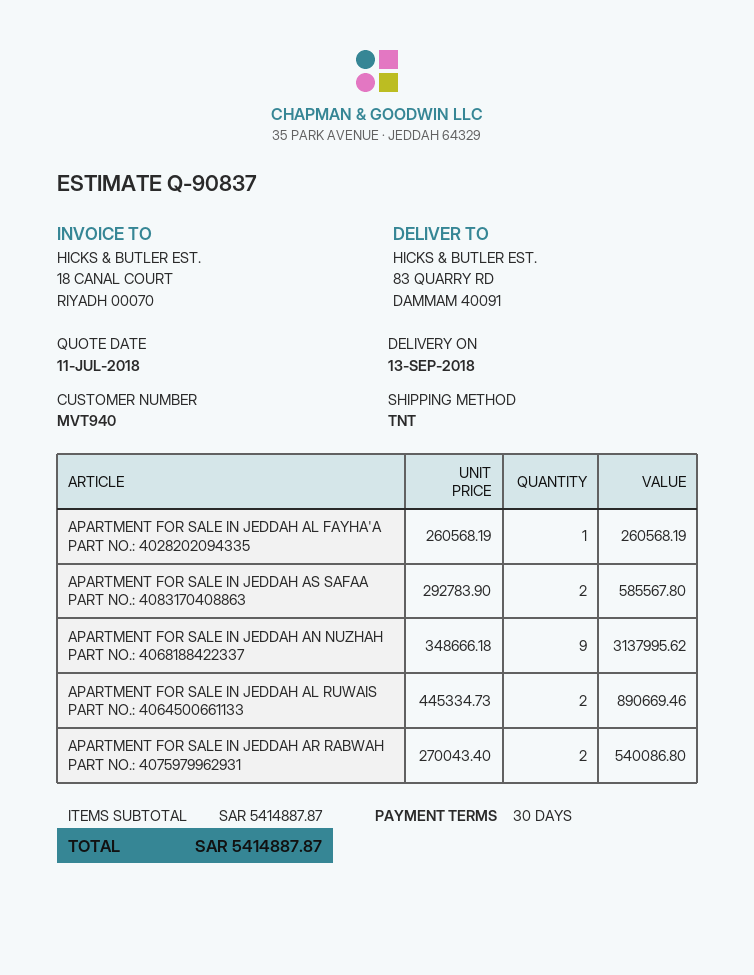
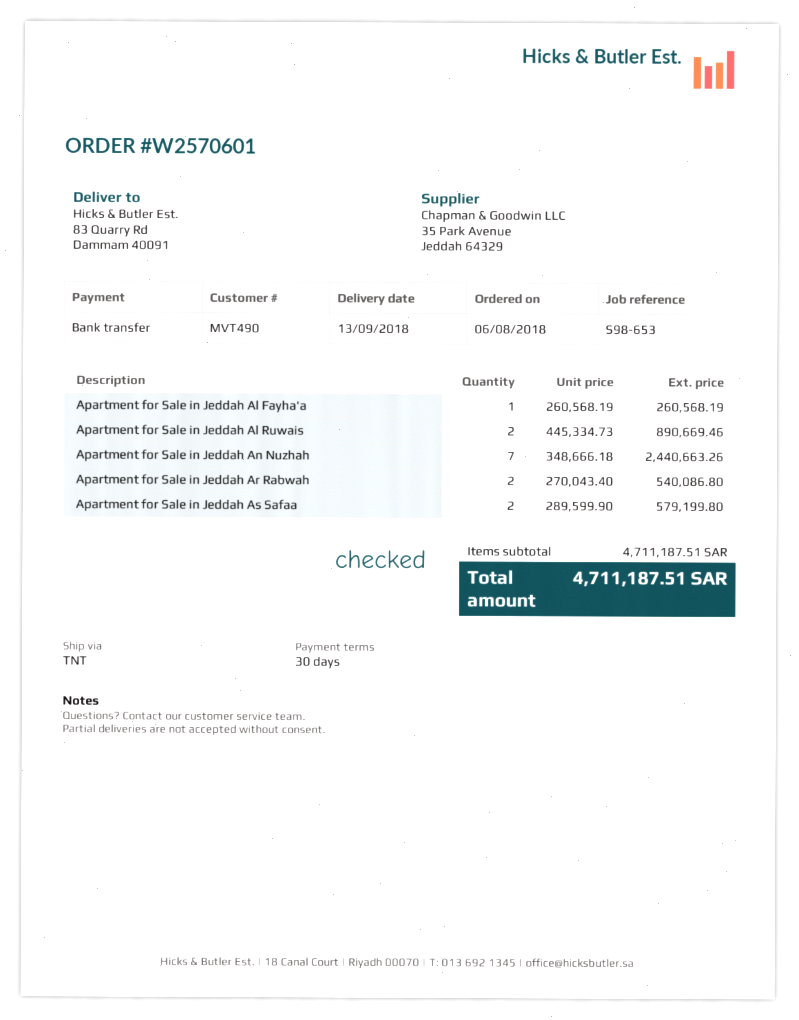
customer number: MVT940 -> MVT490
APARTMENT FOR SALE IN JEDDAH AS SAFAA: 2 x 292783.90 = 585567.80 -> 2 x 289599.90 = 579199.80
APARTMENT FOR SALE IN JEDDAH AN NUZHAH: 9 x 348666.18 = 3137995.62 -> 7 x 348666.18 = 2440663.26
subtotal: 5414887.87 -> 4711187.51
total: 5414887.87 -> 4711187.51

